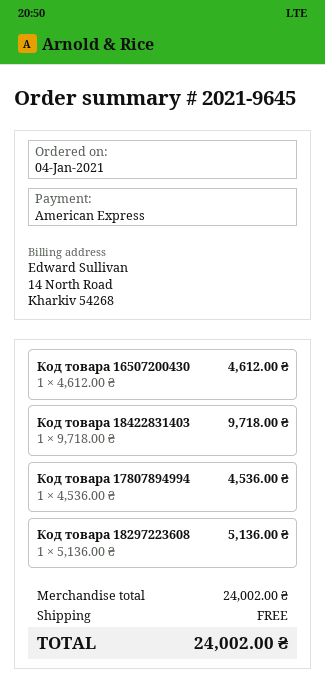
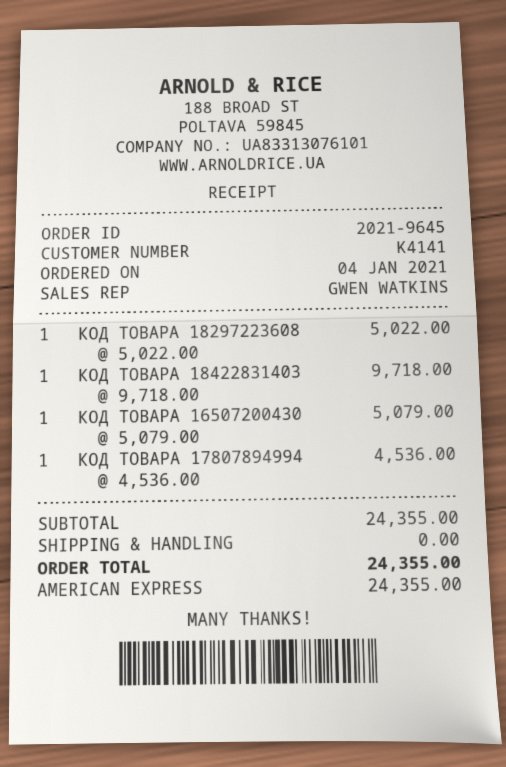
Код товара 16507200430: 1 x 4612.00 = 4612.00 -> 1 x 5079.00 = 5079.00
Код товара 18297223608: 1 x 5136.00 = 5136.00 -> 1 x 5022.00 = 5022.00
subtotal: 24002.00 -> 24355.00
total: 24002.00 -> 24355.00

